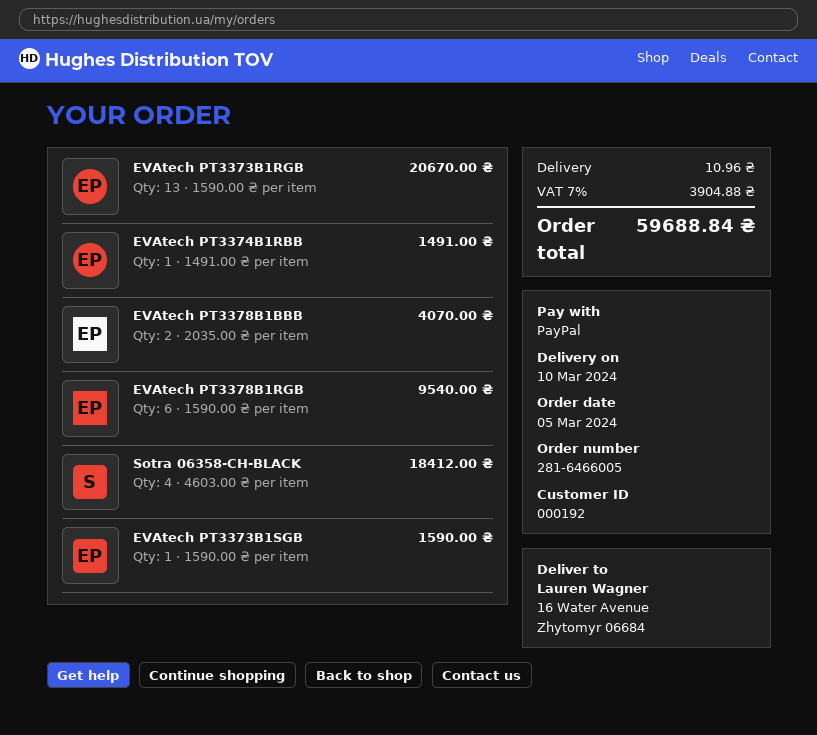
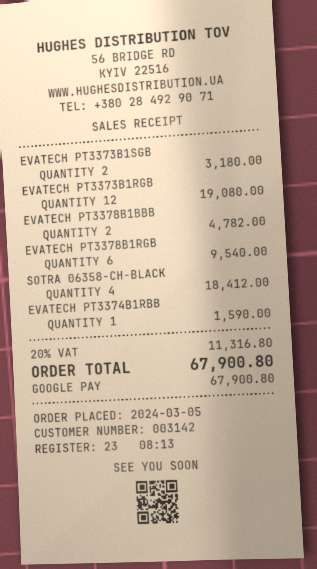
customer number: 000192 -> 003142
payment method: PayPal -> Google Pay
EVAtech PT3373B1RGB: 13 for 20670.00 -> 12 for 19080.00
EVAtech PT3374B1RBB: 1 for 1491.00 -> 1 for 1590.00
EVAtech PT3378B1BBB: 2 for 4070.00 -> 2 for 4782.00
EVAtech PT3373B1SGB: 1 for 1590.00 -> 2 for 3180.00
shipping: 10.96 -> none
tax: 7% = 3904.88 -> 20% = 11316.80
total: 59688.84 -> 67900.80

